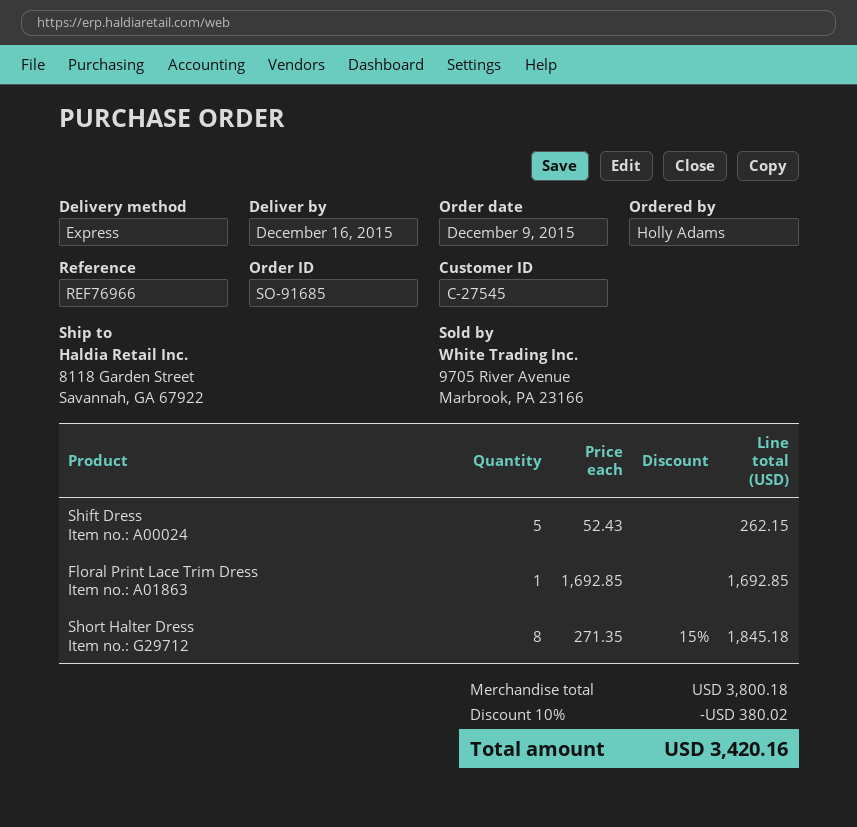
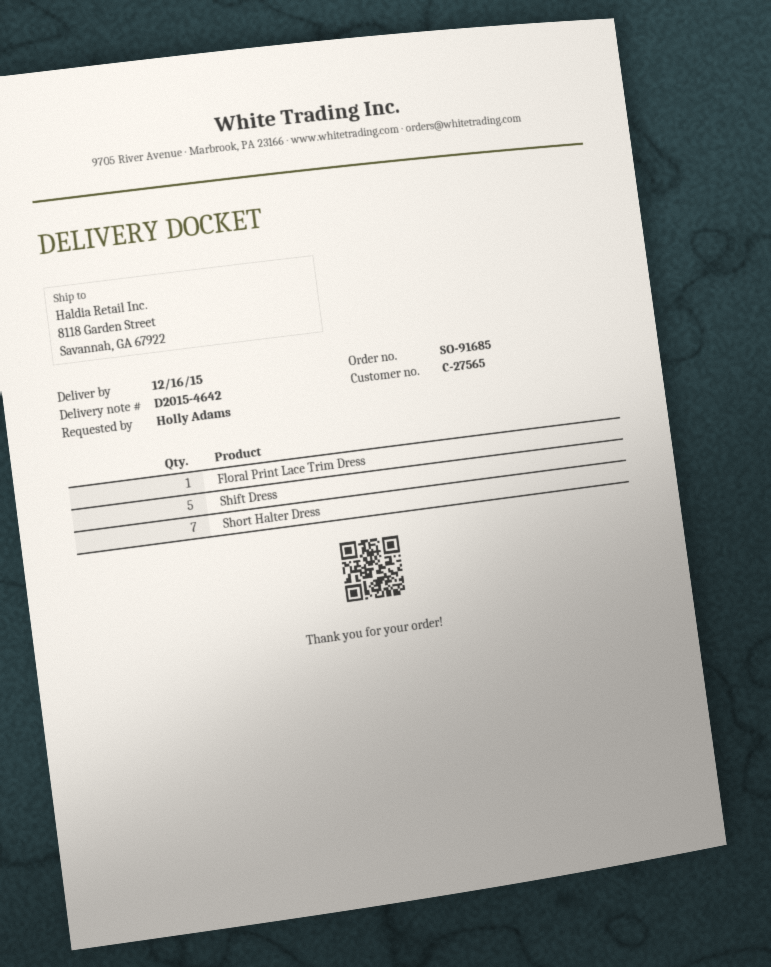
customer number: C-27545 -> C-27565
Short Halter Dress: 8 -> 7

